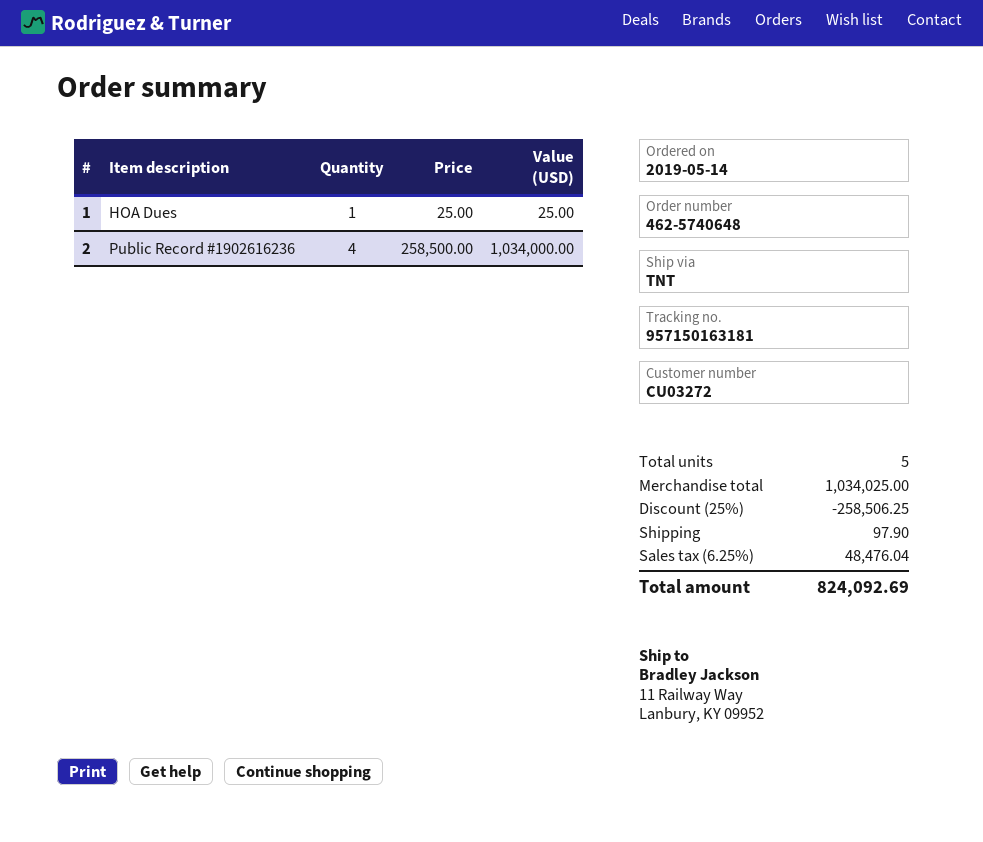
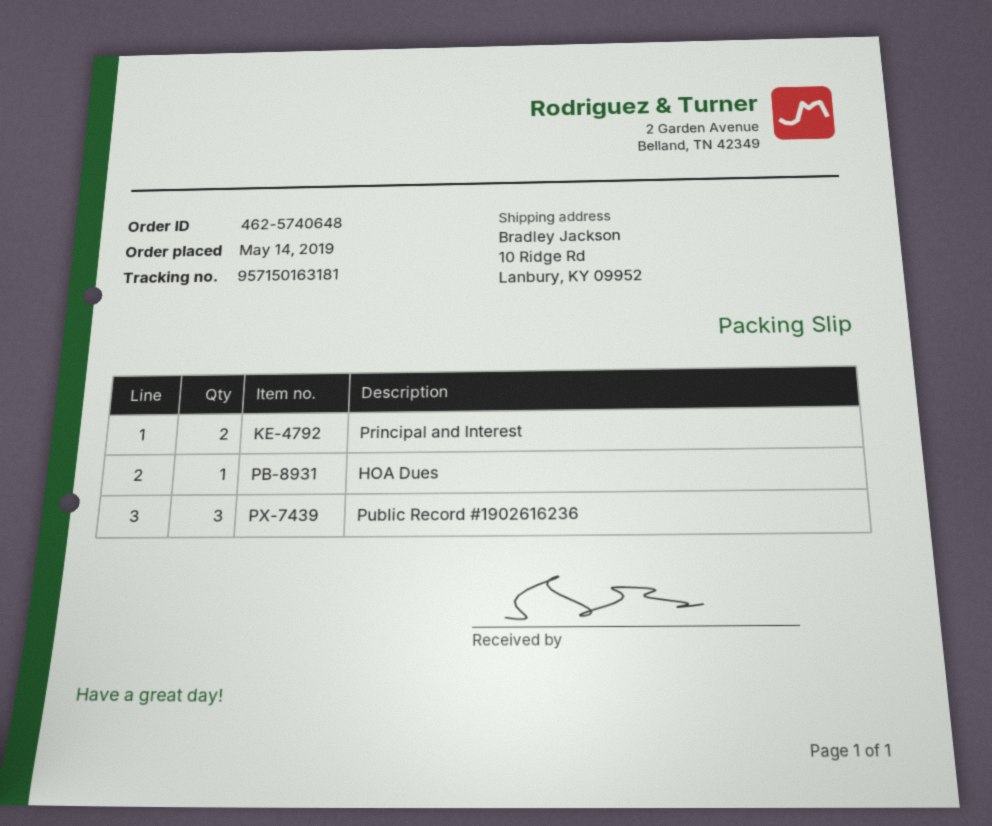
ship to: 11 Railway Way, Lanbury, KY 09952 -> 10 Ridge Rd, Lanbury, KY 09952
Public Record #1902616236: 4 -> 3
Principal and Interest: none -> 2

